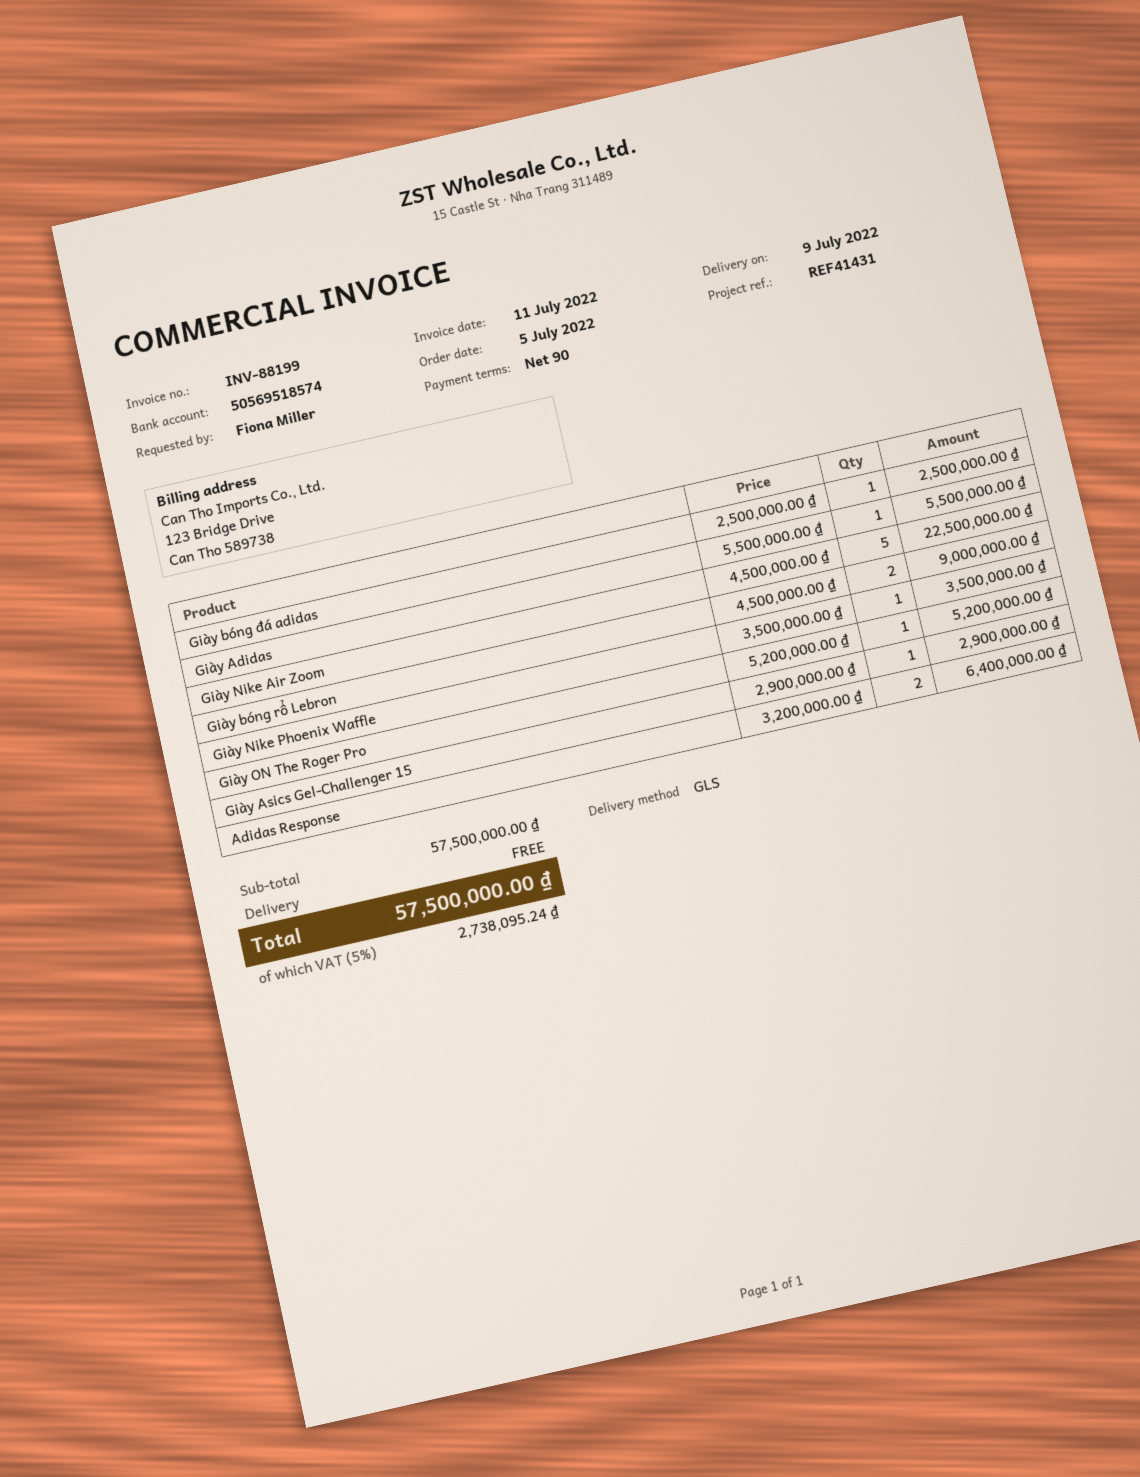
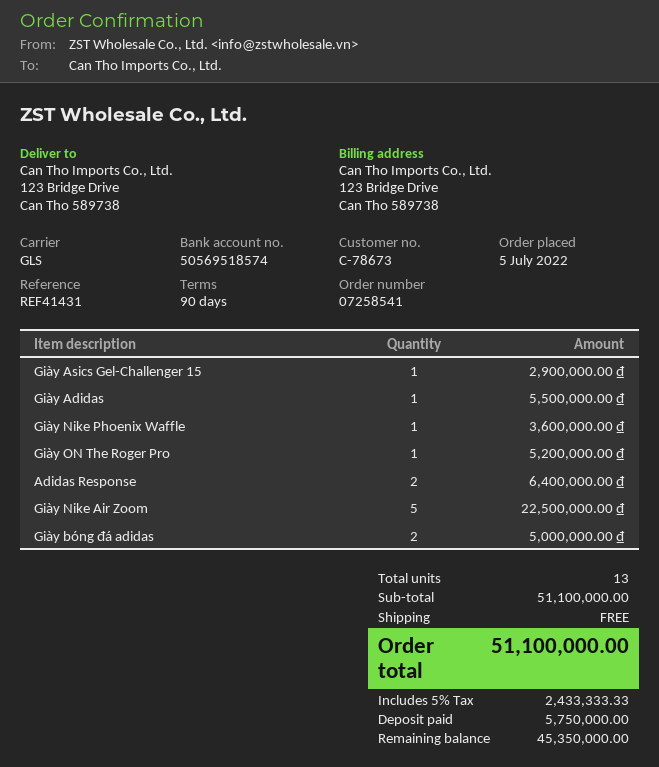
Giày bóng đá adidas: 1 for 2500000.00 -> 2 for 5000000.00
Giày bóng rổ Lebron: 2 for 9000000.00 -> none
Giày Nike Phoenix Waffle: 1 for 3500000.00 -> 1 for 3600000.00
subtotal: 57500000.00 -> 51100000.00
tax: 5% = 2738095.24 -> 5% = 2433333.33
total: 57500000.00 -> 51100000.00

